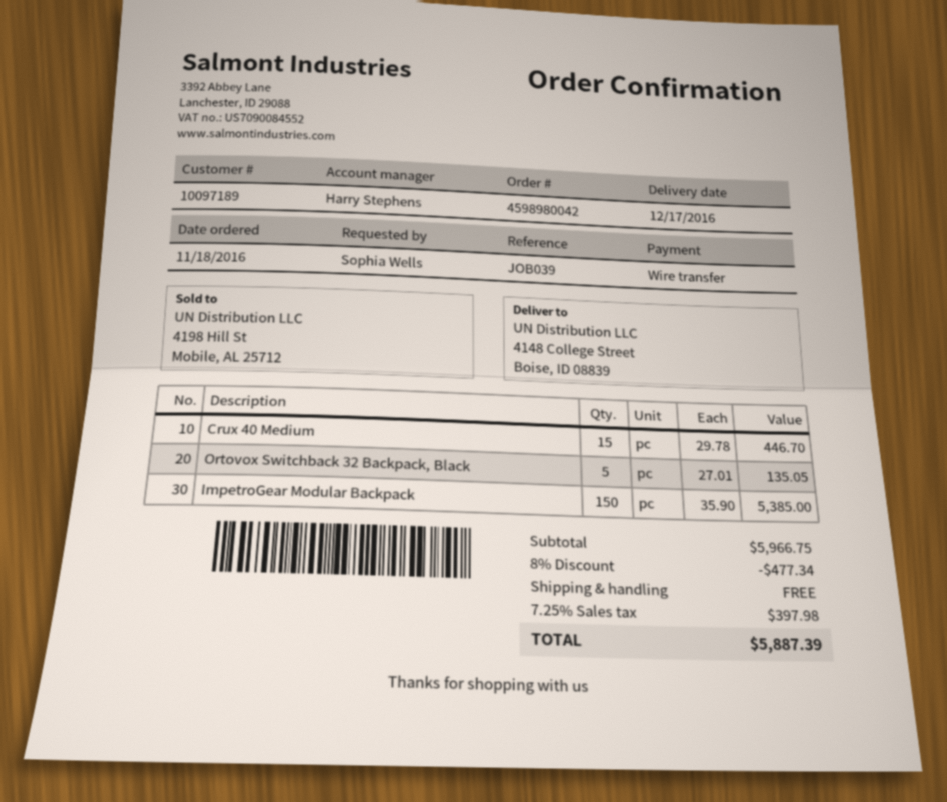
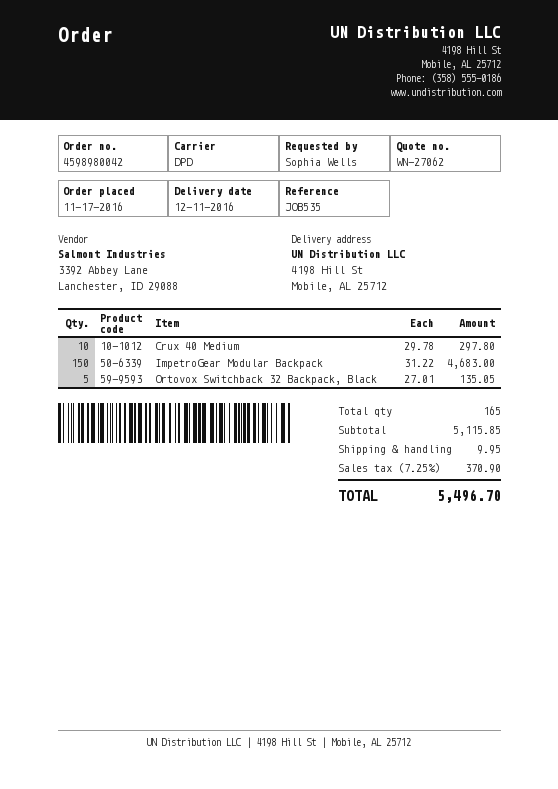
order date: 2016-11-18 -> 2016-11-17
delivery date: 2016-12-17 -> 2016-12-11
reference: JOB039 -> JOB535
ship to: 4148 College Street, Boise, ID 08839 -> 4198 Hill St, Mobile, AL 25712
Crux 40 Medium: 15 x 29.78 = 446.70 -> 10 x 29.78 = 297.80
ImpetroGear Modular Backpack: 150 x 35.90 = 5385.00 -> 150 x 31.22 = 4683.00
subtotal: 5966.75 -> 5115.85
discount: 8% = 477.34 -> none
shipping: 0.00 -> 9.95
tax: 7.25% = 397.98 -> 7.25% = 370.90
total: 5887.39 -> 5496.70

